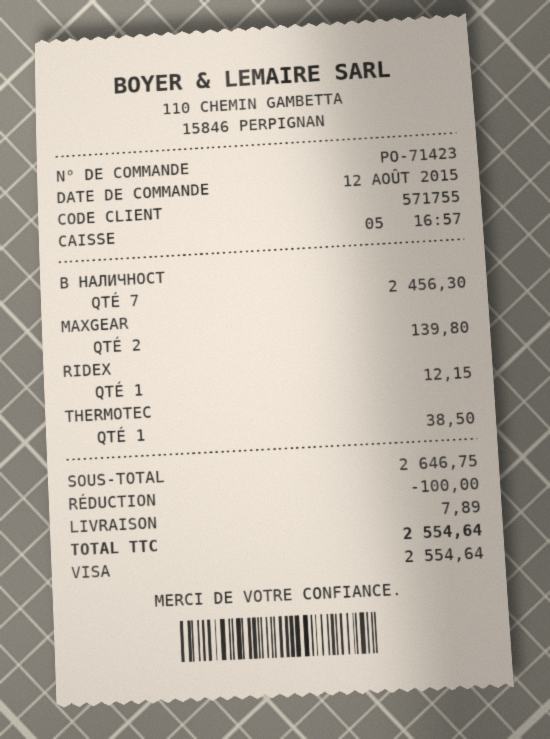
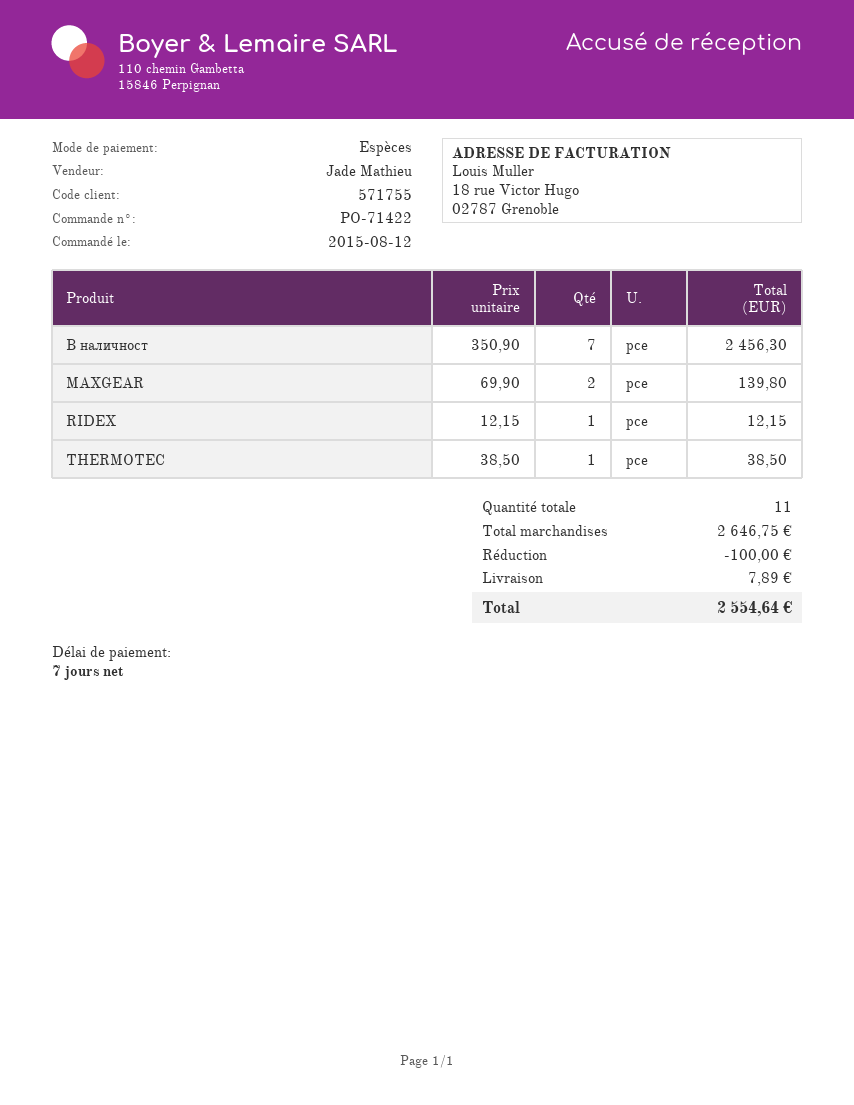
order number: PO-71423 -> PO-71422
payment method: Visa -> cash

